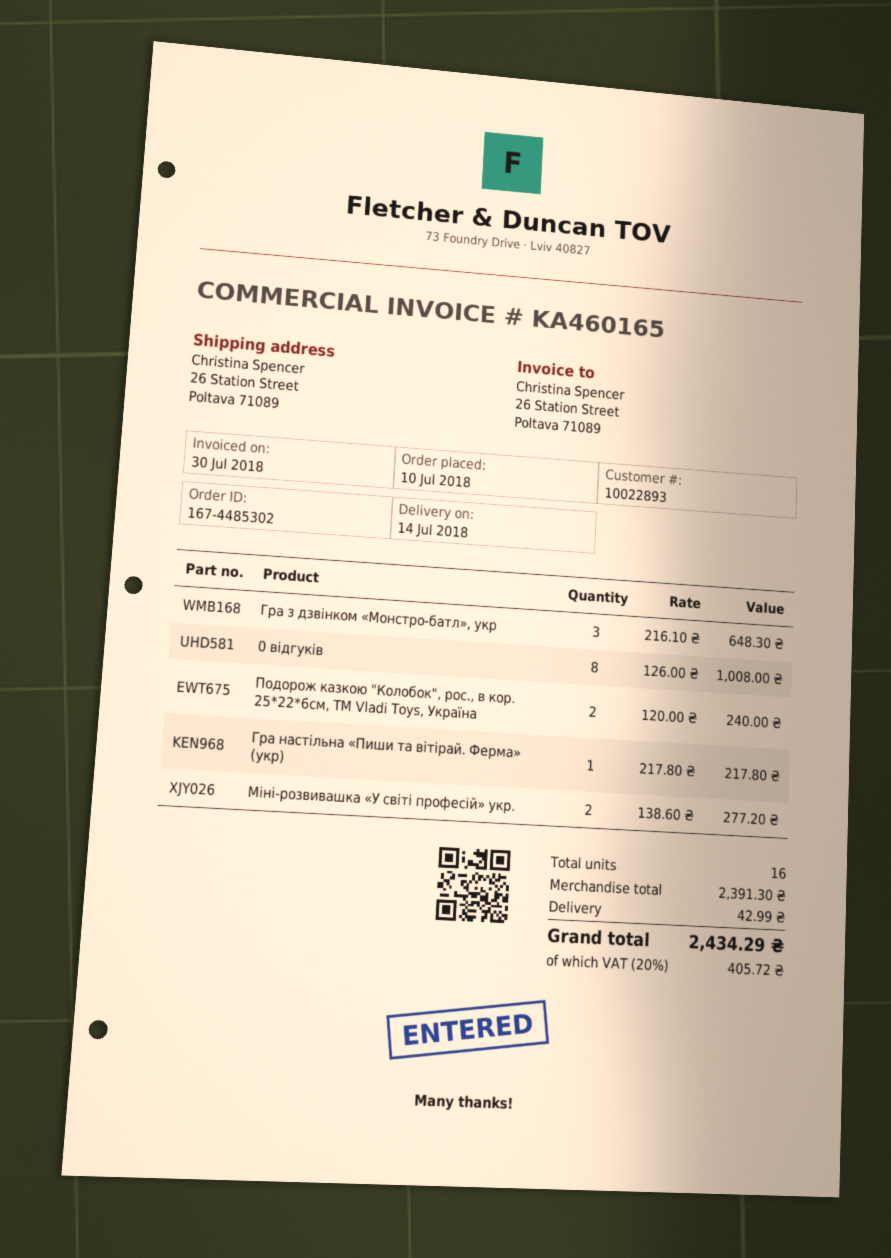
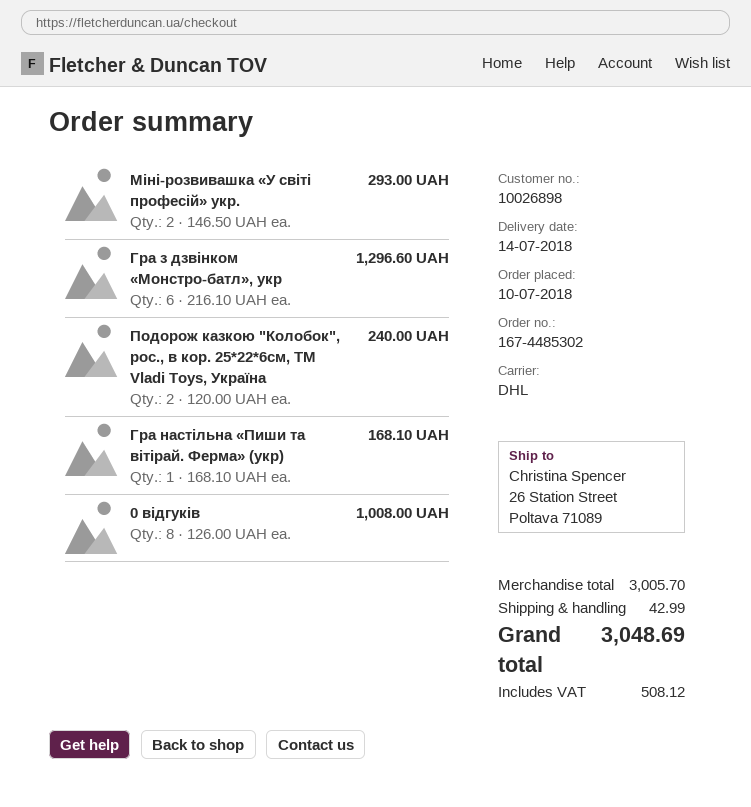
customer number: 10022893 -> 10026898
Гра з дзвінком «Монстро-батл», укр: 3 x 216.10 = 648.30 -> 6 x 216.10 = 1296.60
Гра настільна «Пиши та вітірай. Ферма» (укр): 1 x 217.80 = 217.80 -> 1 x 168.10 = 168.10
Міні-розвивашка «У світі професій» укр.: 2 x 138.60 = 277.20 -> 2 x 146.50 = 293.00
subtotal: 2391.30 -> 3005.70
tax: 405.72 -> 508.12
total: 2434.29 -> 3048.69

